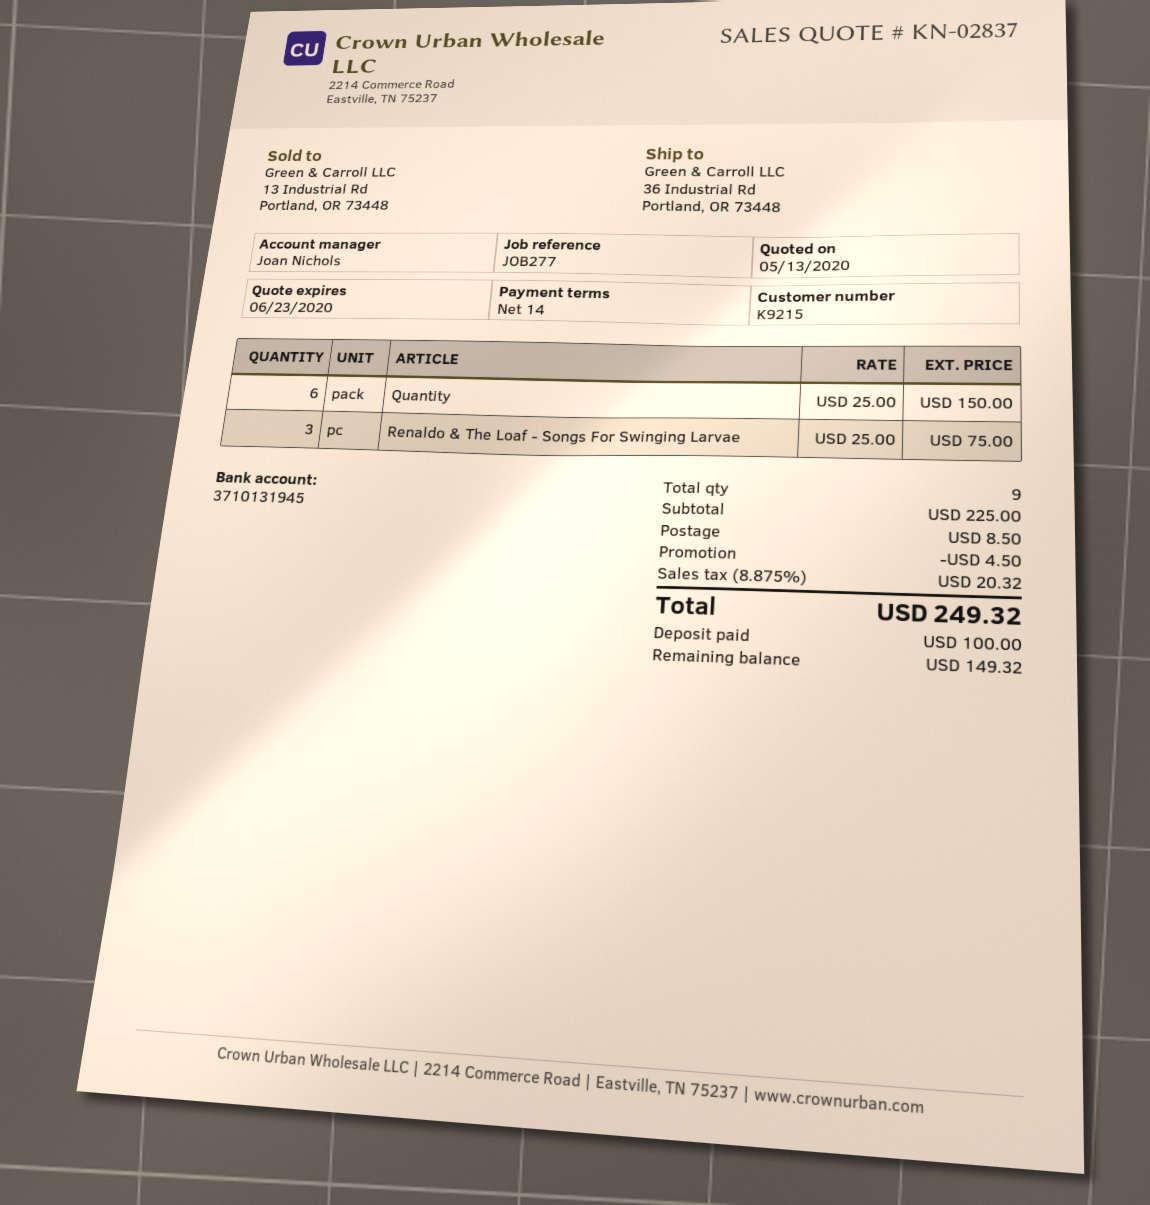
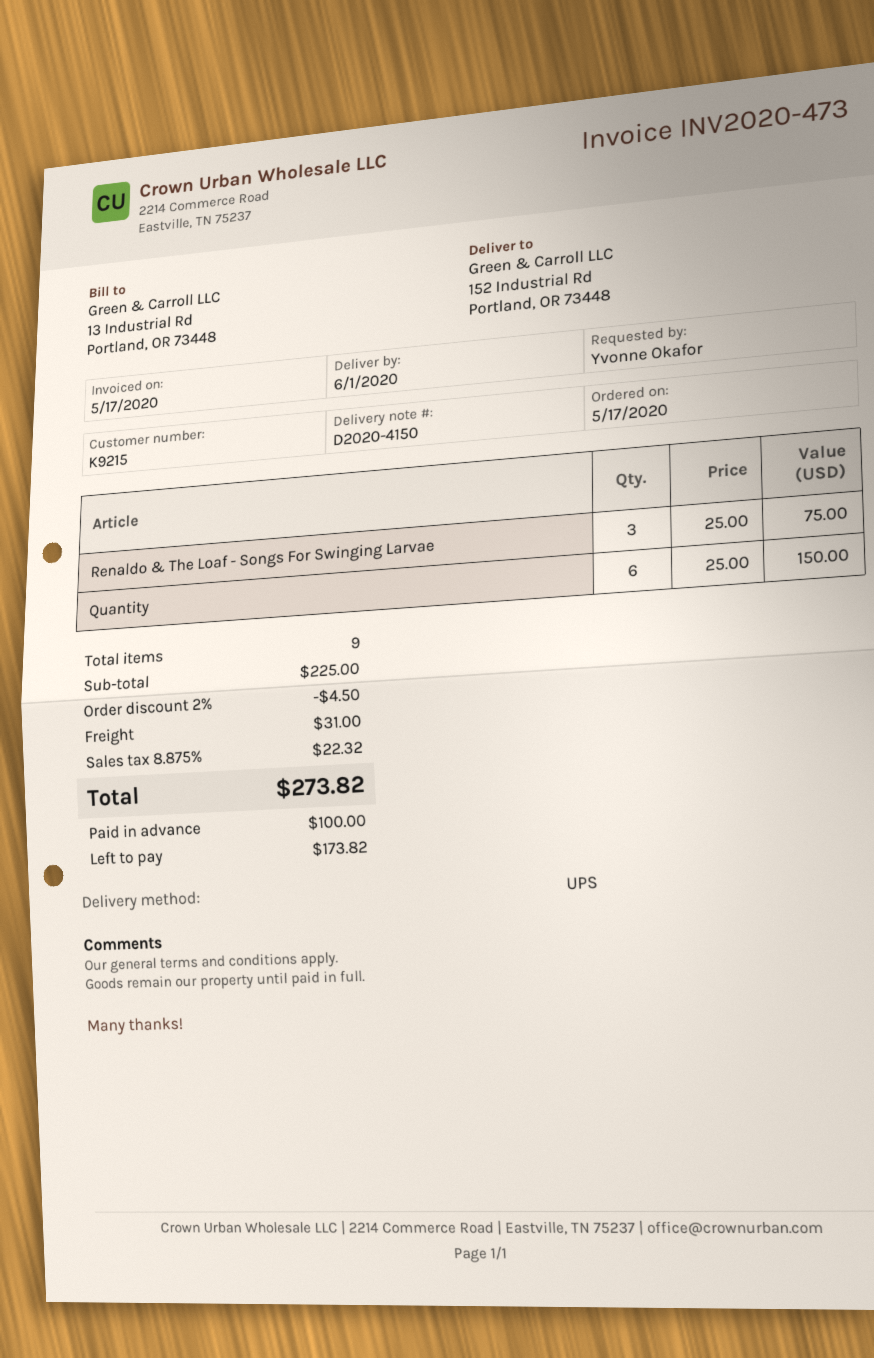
ship to: 36 Industrial Rd, Portland, OR 73448 -> 152 Industrial Rd, Portland, OR 73448
shipping: 8.50 -> 31.00
tax: 8.875% = 20.32 -> 8.875% = 22.32
total: 249.32 -> 273.82
balance: 149.32 -> 173.82

